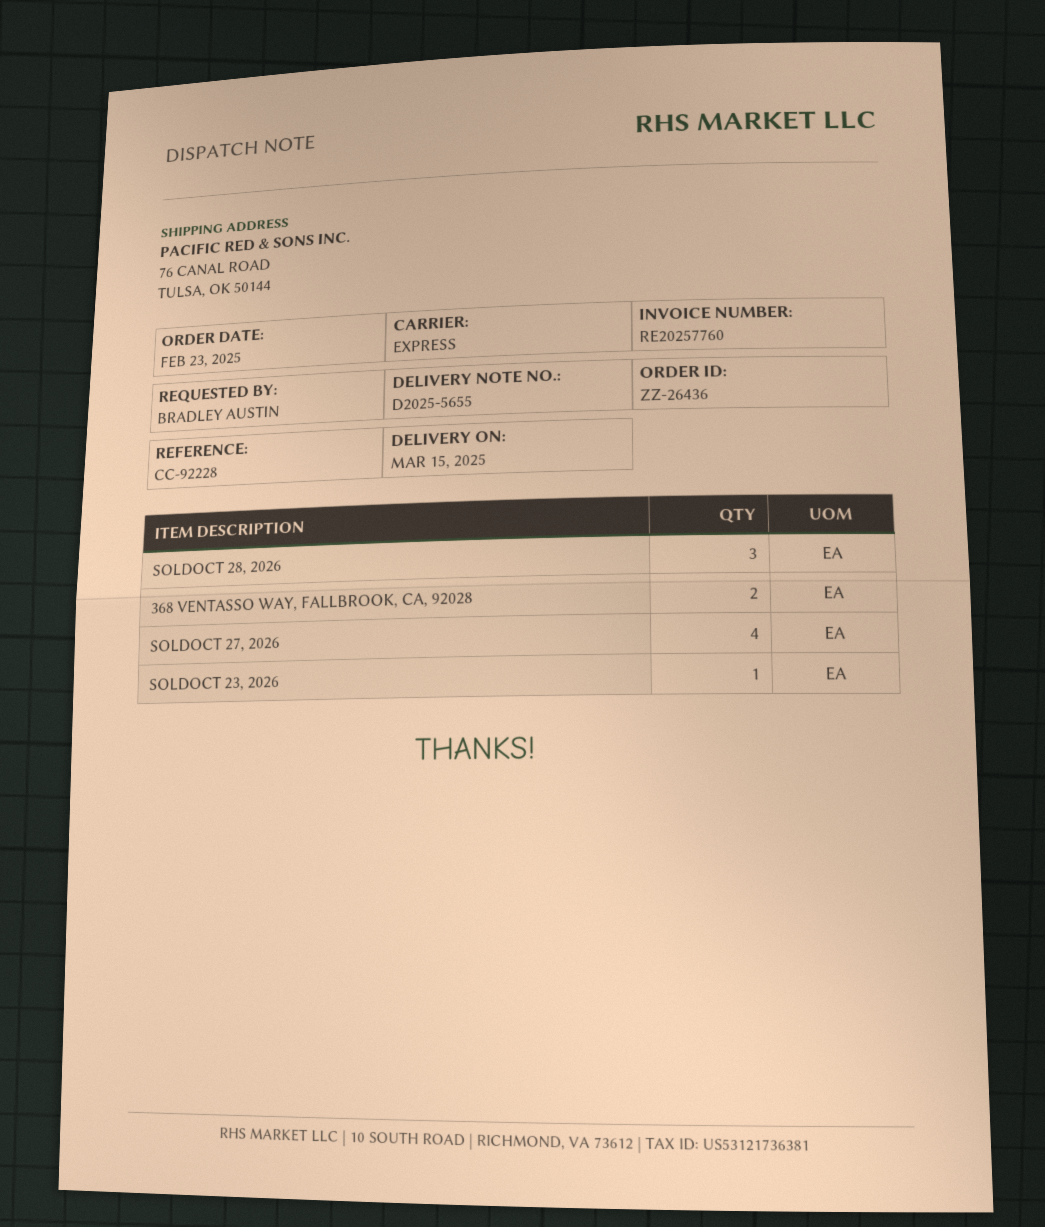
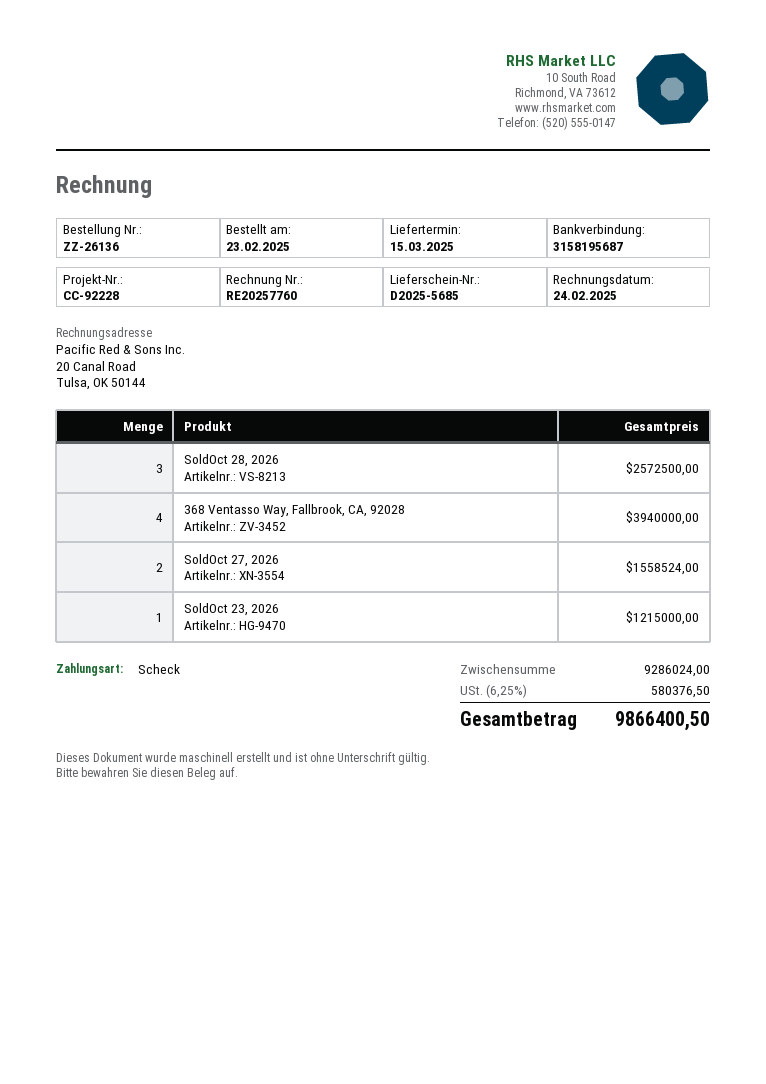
order number: ZZ-26436 -> ZZ-26136
delivery note number: D2025-5655 -> D2025-5685
368 VENTASSO WAY, FALLBROOK, CA, 92028: 2 -> 4
SOLDOCT 27, 2026: 4 -> 2

